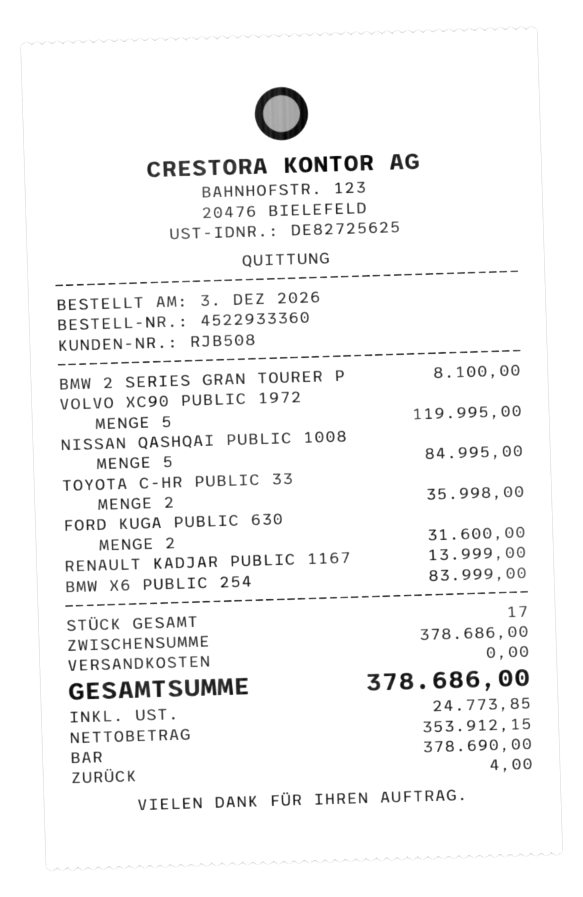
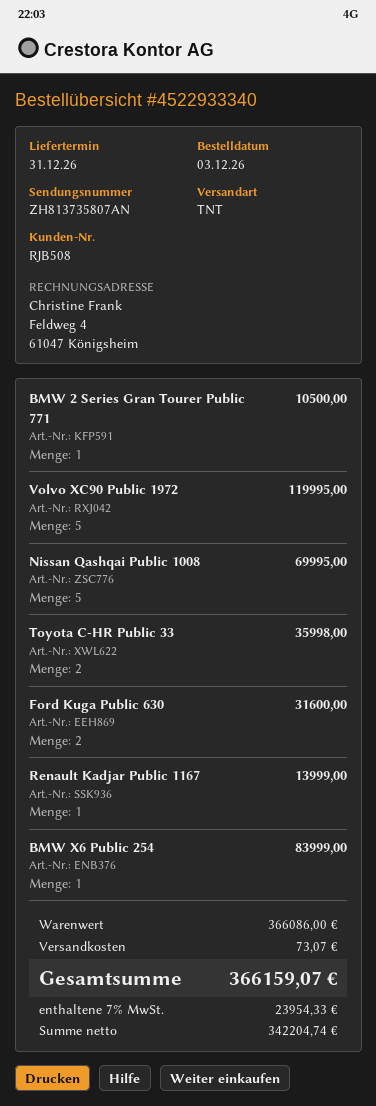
order number: 4522933360 -> 4522933340
BMW 2 SERIES GRAN TOURER P: 1 for 8100.00 -> 1 for 10500.00
NISSAN QASHQAI PUBLIC 1008: 5 for 84995.00 -> 5 for 69995.00
subtotal: 378686.00 -> 366086.00
shipping: 0.00 -> 73.07
net: 353912.15 -> 342204.74
tax: 24773.85 -> 23954.33
total: 378686.00 -> 366159.07

